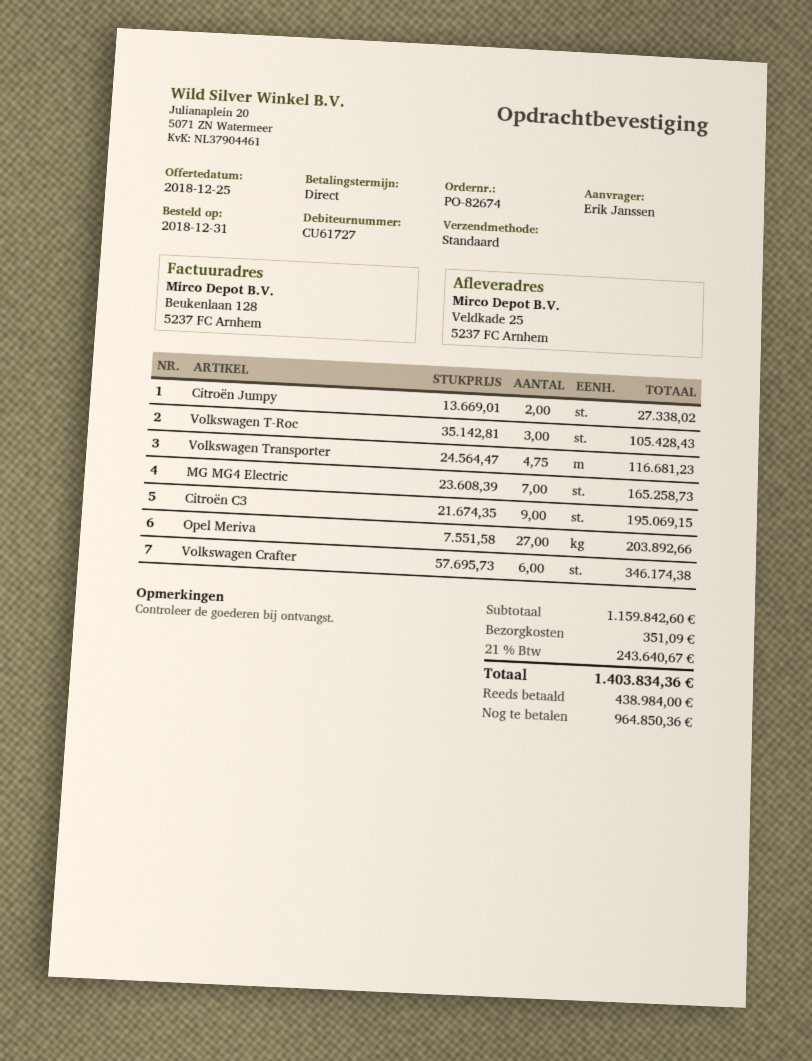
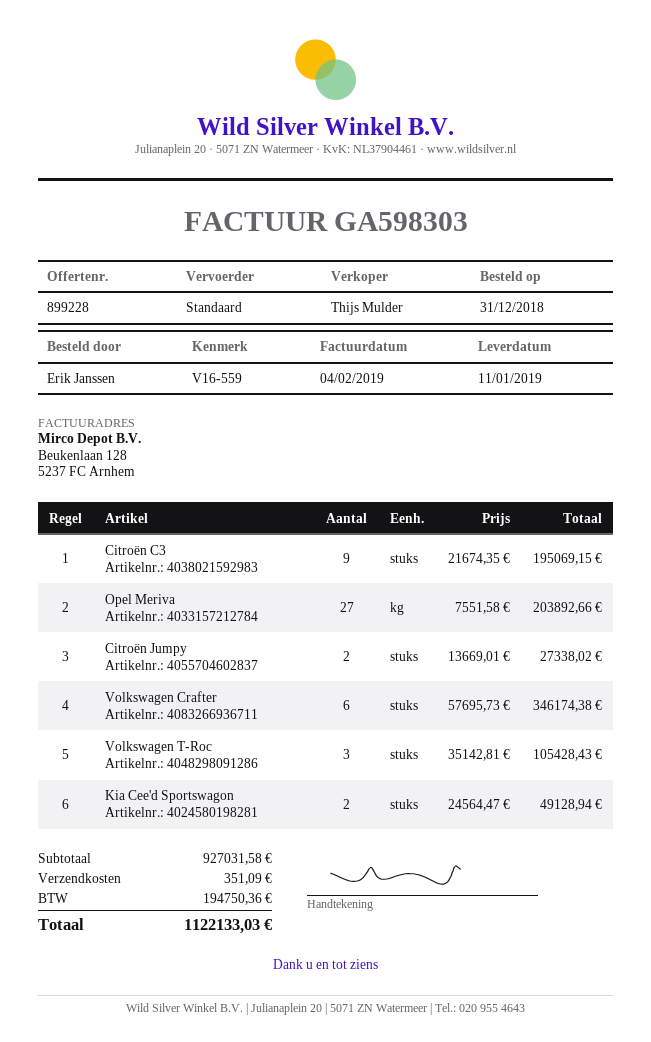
Volkswagen Transporter: 4.75 x 24564.47 = 116681.23 -> none
MG MG4 Electric: 7 x 23608.39 = 165258.73 -> none
Kia Cee'd Sportswagon: none -> 2 x 24564.47 = 49128.94
subtotal: 1159842.60 -> 927031.58
tax: 243640.67 -> 194750.36
total: 1403834.36 -> 1122133.03

